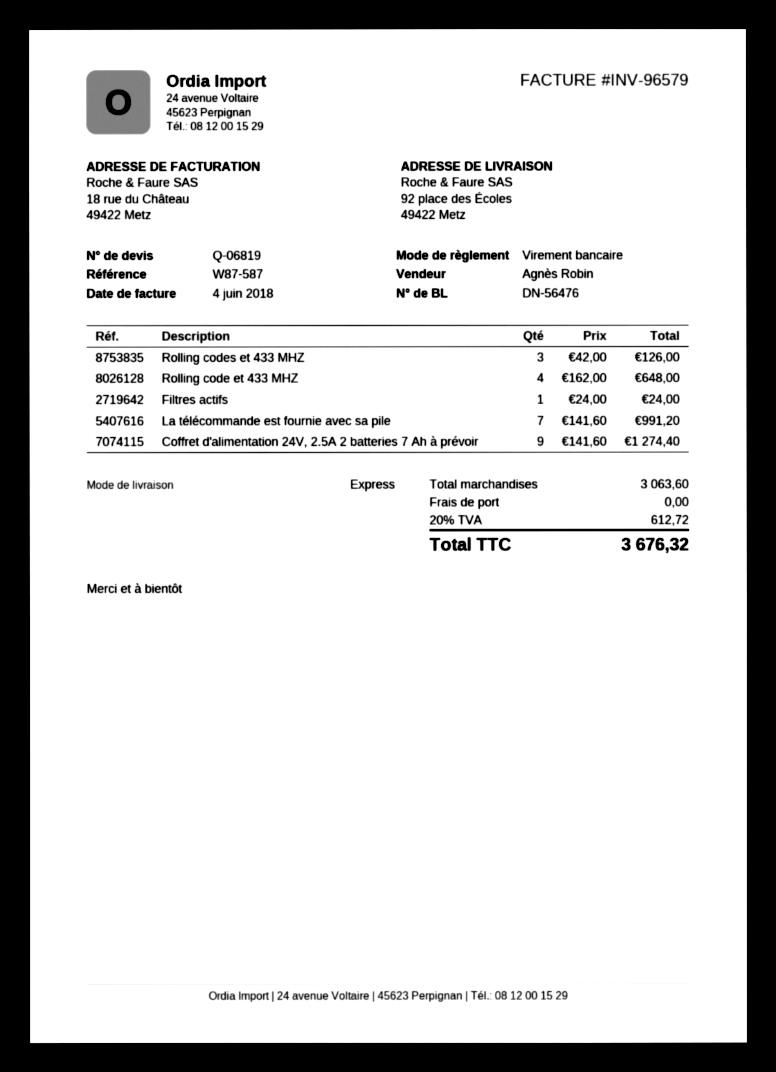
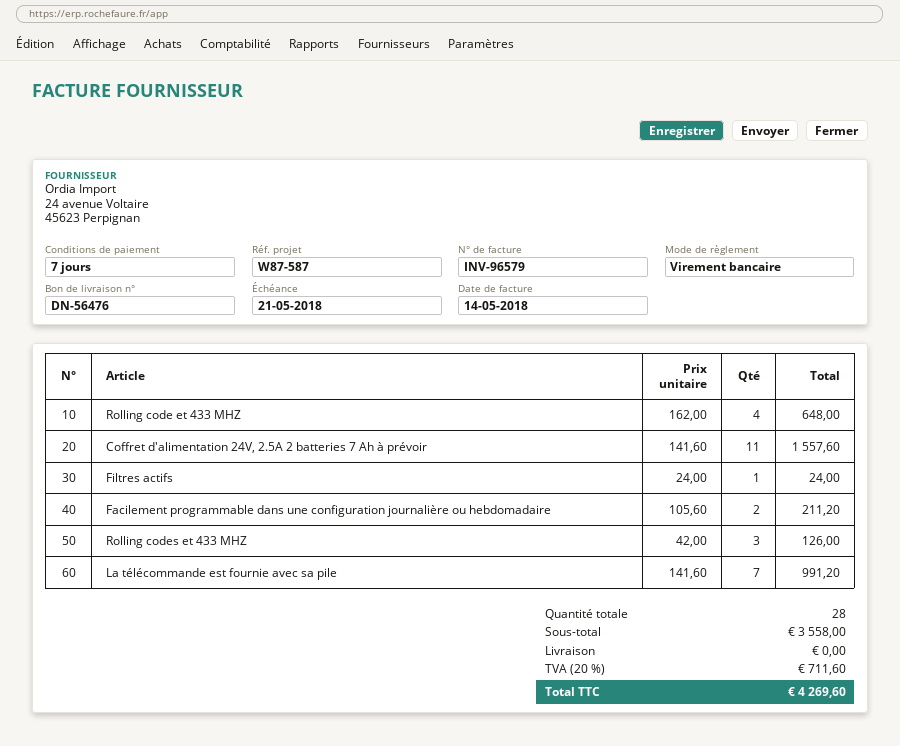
invoice date: 2018-06-04 -> 2018-05-14
Coffret d'alimentation 24V, 2.5A 2 batteries 7 Ah à prévoir: 9 x 141.60 = 1274.40 -> 11 x 141.60 = 1557.60
Facilement programmable dans une configuration journalière ou hebdomadaire: none -> 2 x 105.60 = 211.20
subtotal: 3063.60 -> 3558.00
tax: 20% = 612.72 -> 20% = 711.60
total: 3676.32 -> 4269.60

